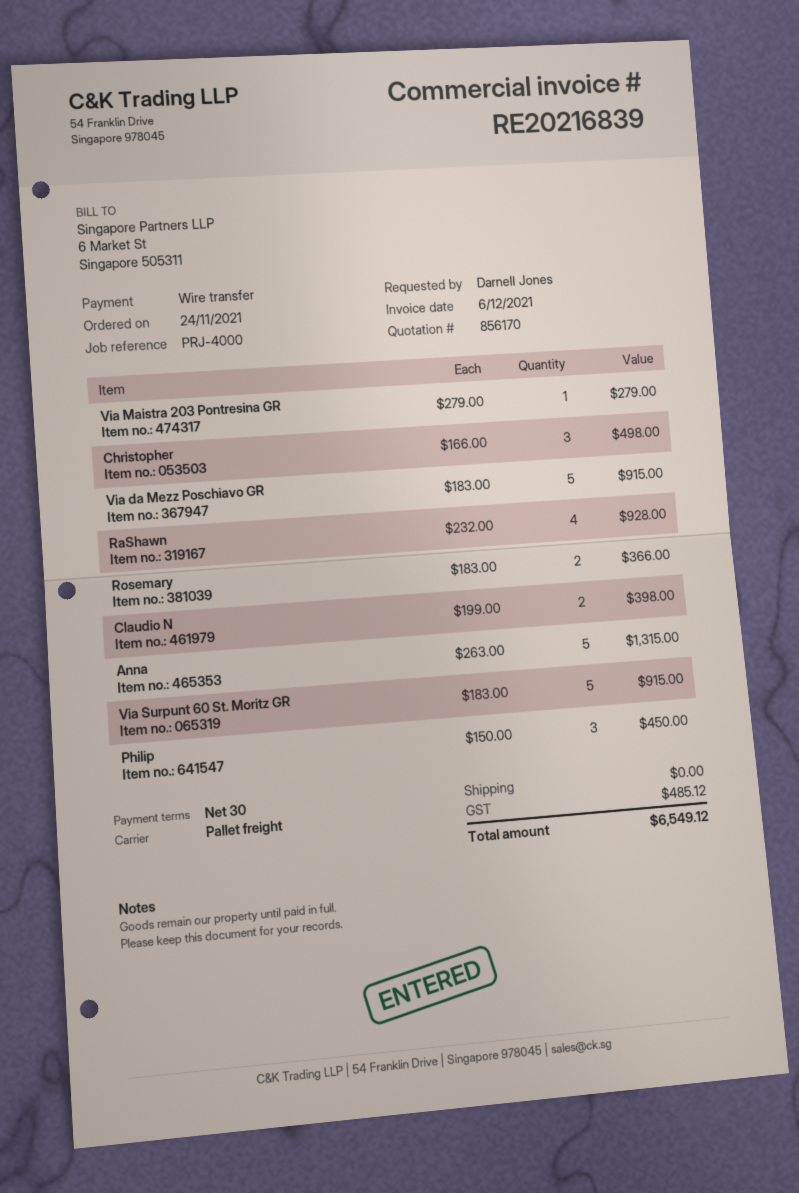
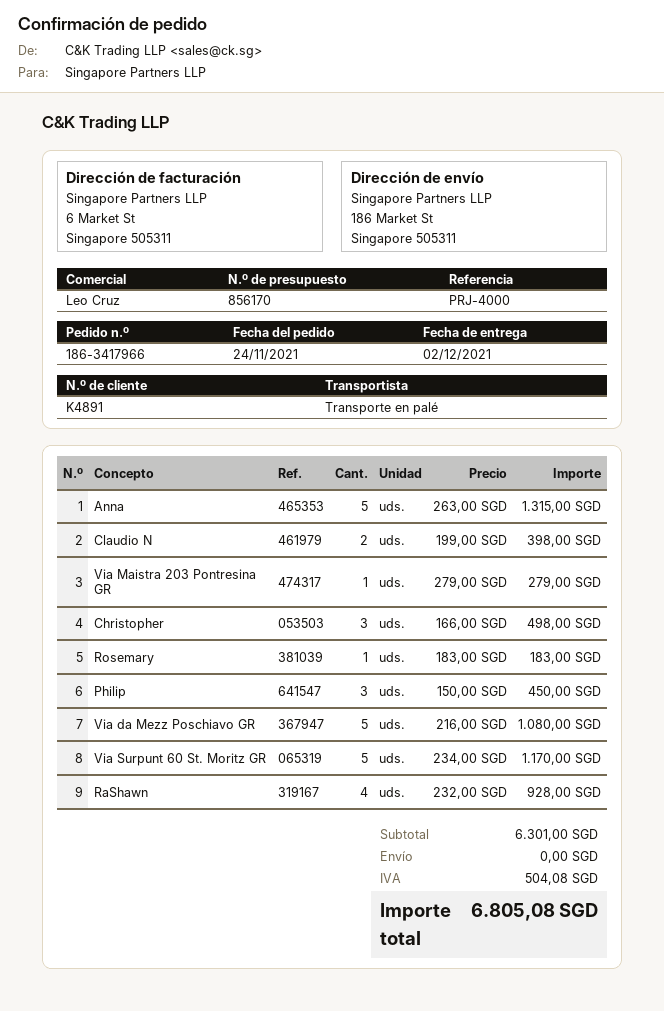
Via da Mezz Poschiavo GR: 5 x 183.00 = 915.00 -> 5 x 216.00 = 1080.00
Rosemary: 2 x 183.00 = 366.00 -> 1 x 183.00 = 183.00
Via Surpunt 60 St. Moritz GR: 5 x 183.00 = 915.00 -> 5 x 234.00 = 1170.00
tax: 485.12 -> 504.08
total: 6549.12 -> 6805.08

